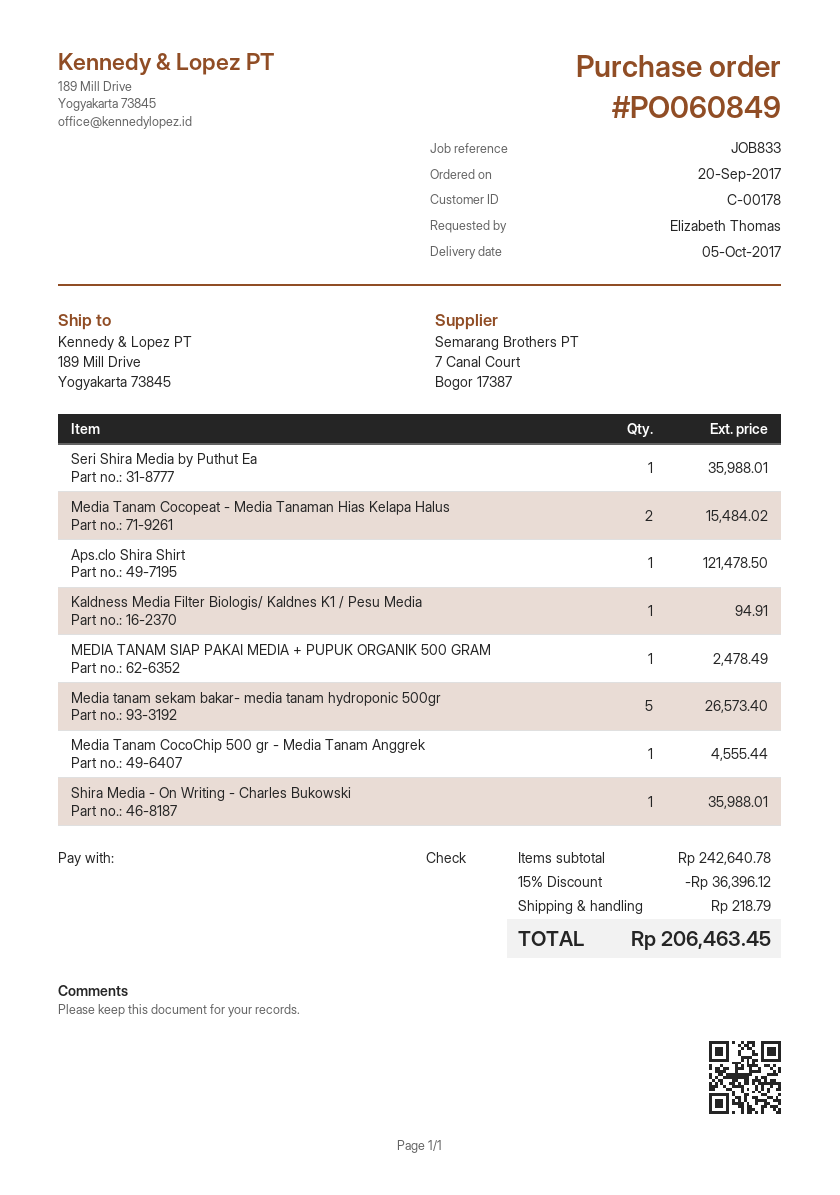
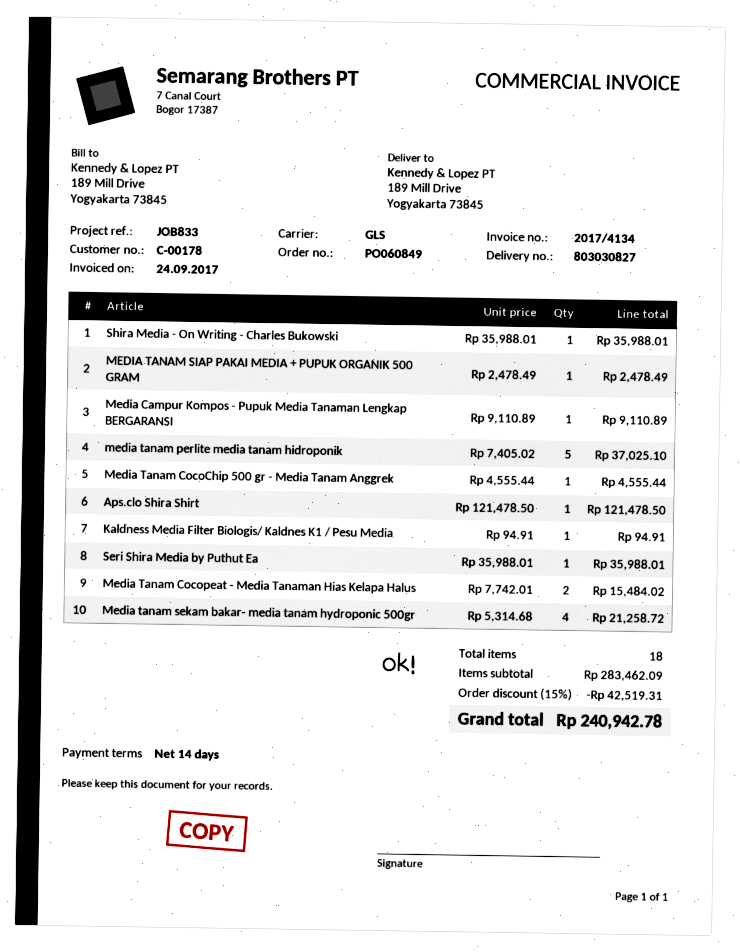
Media tanam sekam bakar- media tanam hydroponic 500gr: 5 for 26573.40 -> 4 for 21258.72
Media Campur Kompos - Pupuk Media Tanaman Lengkap BERGARANSI: none -> 1 for 9110.89
media tanam perlite media tanam hidroponik: none -> 5 for 37025.10
subtotal: 242640.78 -> 283462.09
discount: 15% = 36396.12 -> 15% = 42519.31
shipping: 218.79 -> none
total: 206463.45 -> 240942.78

